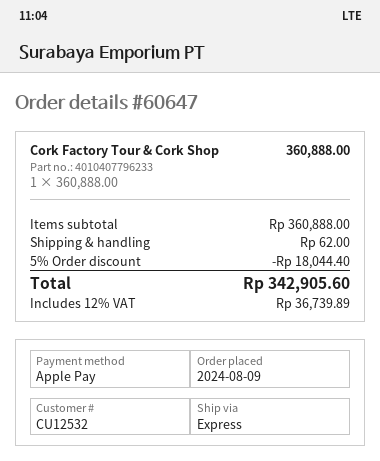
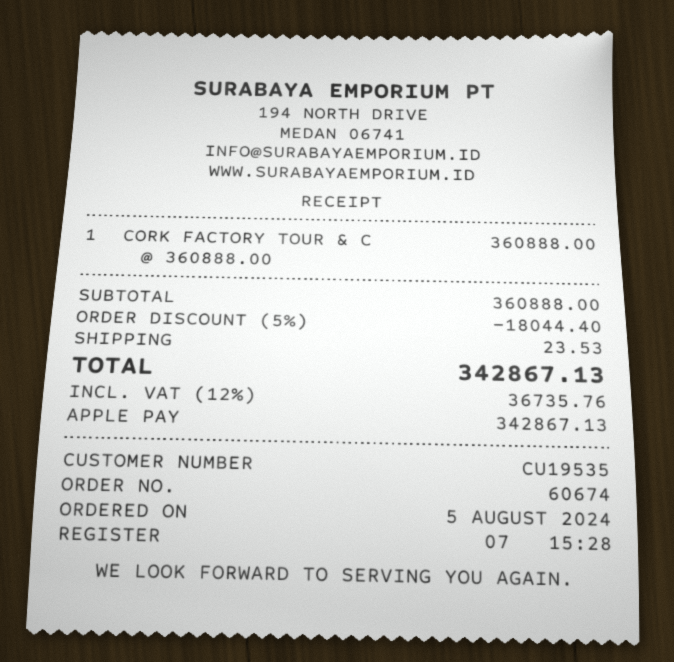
order number: 60647 -> 60674
order date: 2024-08-09 -> 2024-08-05
customer number: CU12532 -> CU19535
shipping: 62.00 -> 23.53
tax: 12% = 36739.89 -> 12% = 36735.76
total: 342905.60 -> 342867.13

